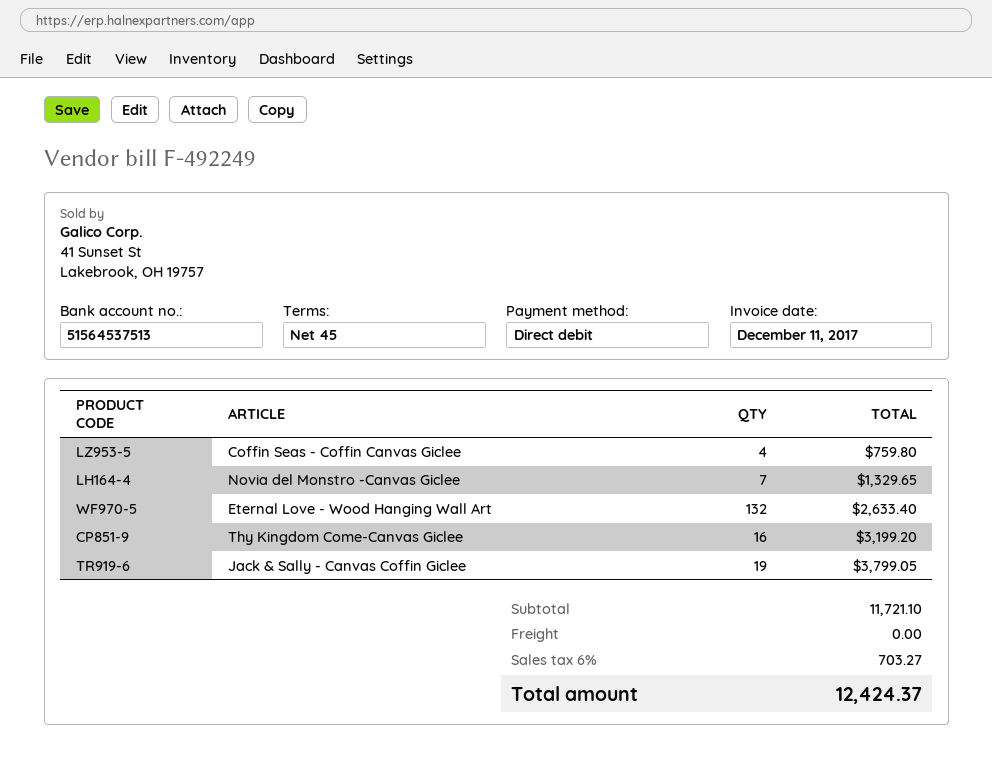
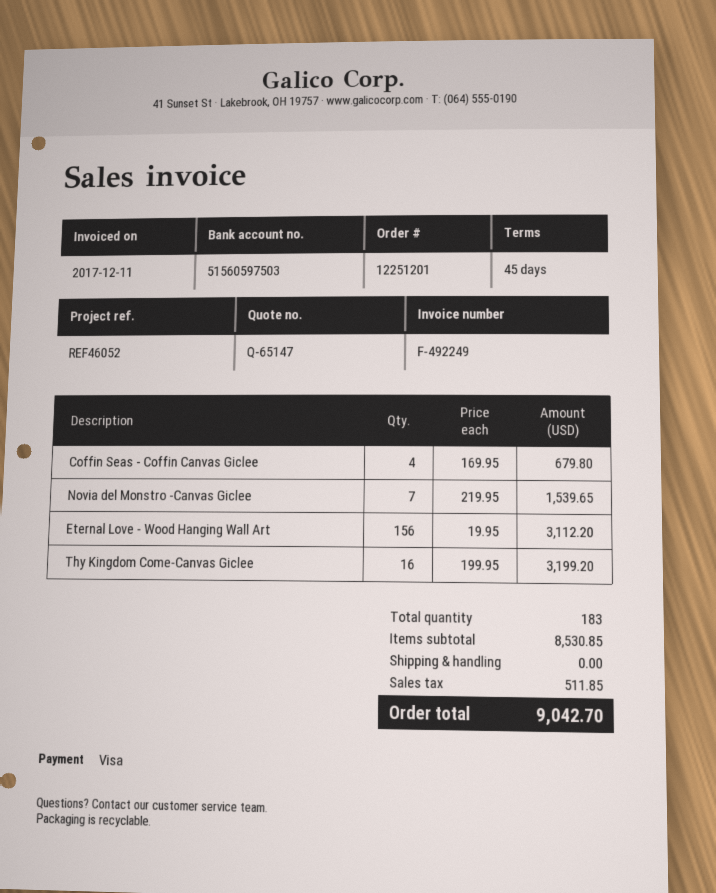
payment method: direct debit -> Visa
bank account: 51564537513 -> 51560597503
Coffin Seas - Coffin Canvas Giclee: 4 for 759.80 -> 4 for 679.80
Novia del Monstro -Canvas Giclee: 7 for 1329.65 -> 7 for 1539.65
Eternal Love - Wood Hanging Wall Art: 132 for 2633.40 -> 156 for 3112.20
Jack & Sally - Canvas Coffin Giclee: 19 for 3799.05 -> none
subtotal: 11721.10 -> 8530.85
tax: 703.27 -> 511.85
total: 12424.37 -> 9042.70

